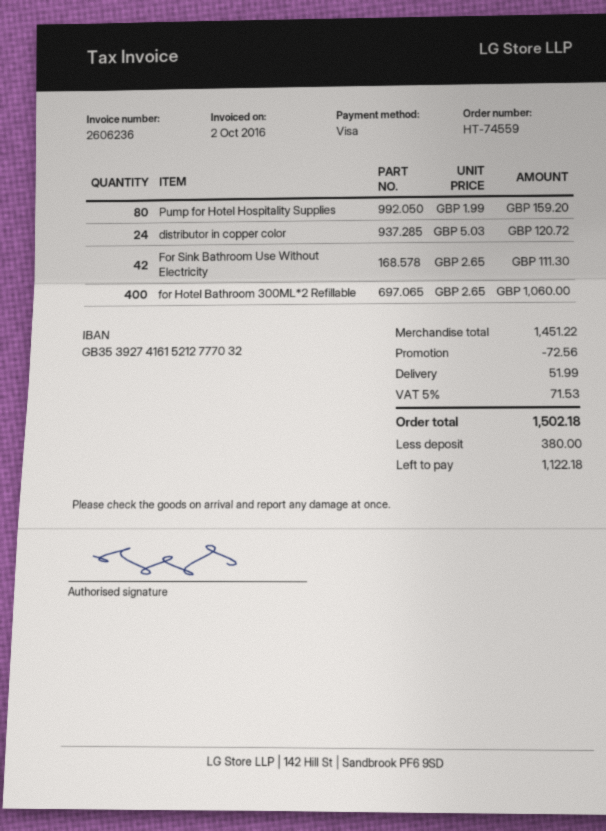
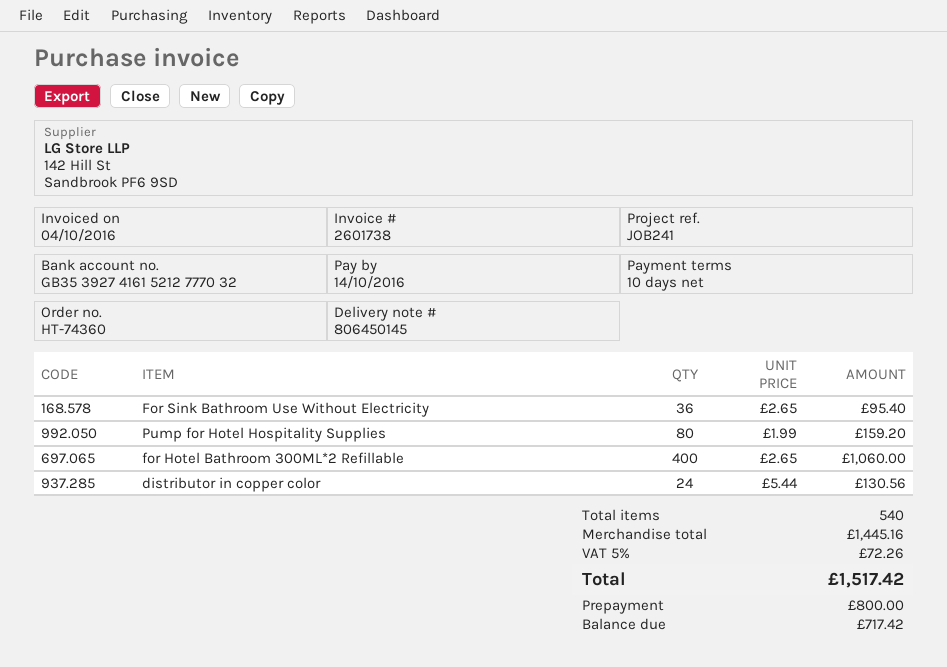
order number: HT-74559 -> HT-74360
invoice number: 2606236 -> 2601738
invoice date: 2016-10-02 -> 2016-10-04
distributor in copper color: 24 x 5.03 = 120.72 -> 24 x 5.44 = 130.56
For Sink Bathroom Use Without Electricity: 42 x 2.65 = 111.30 -> 36 x 2.65 = 95.40
subtotal: 1451.22 -> 1445.16
discount: 72.56 -> none
shipping: 51.99 -> none
tax: 5% = 71.53 -> 5% = 72.26
total: 1502.18 -> 1517.42
deposit: 380.00 -> 800.00
balance: 1122.18 -> 717.42

